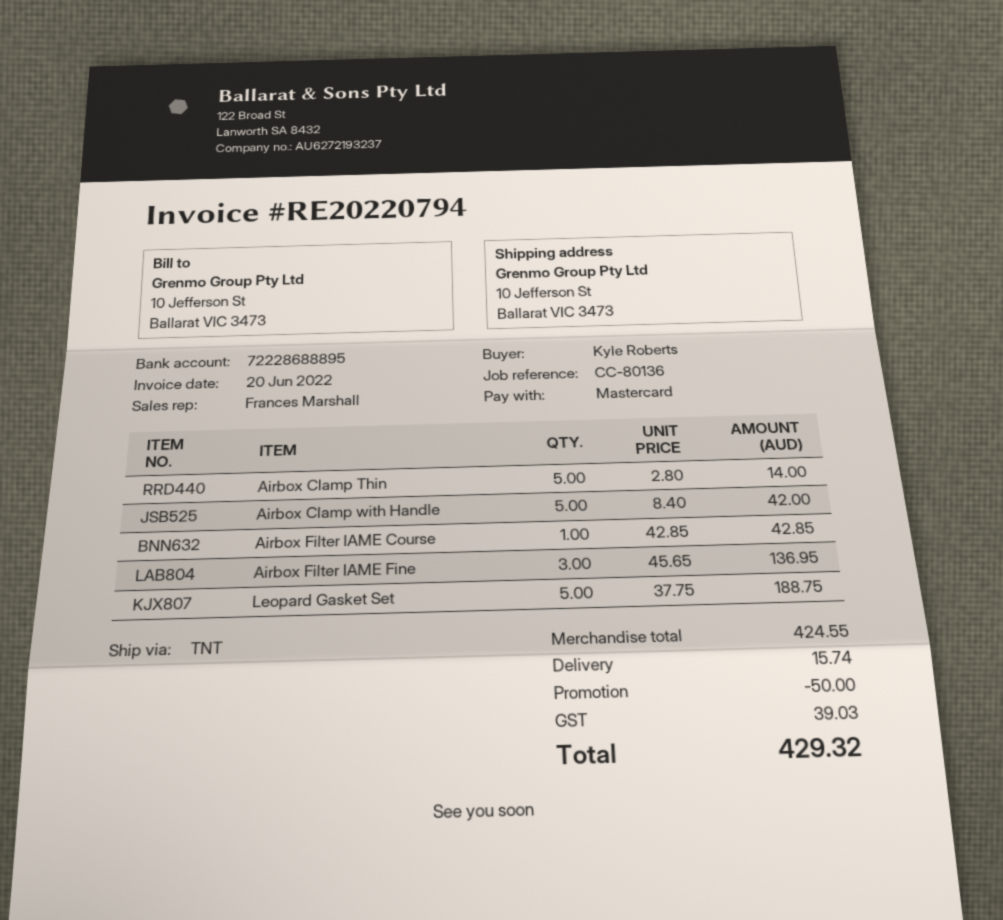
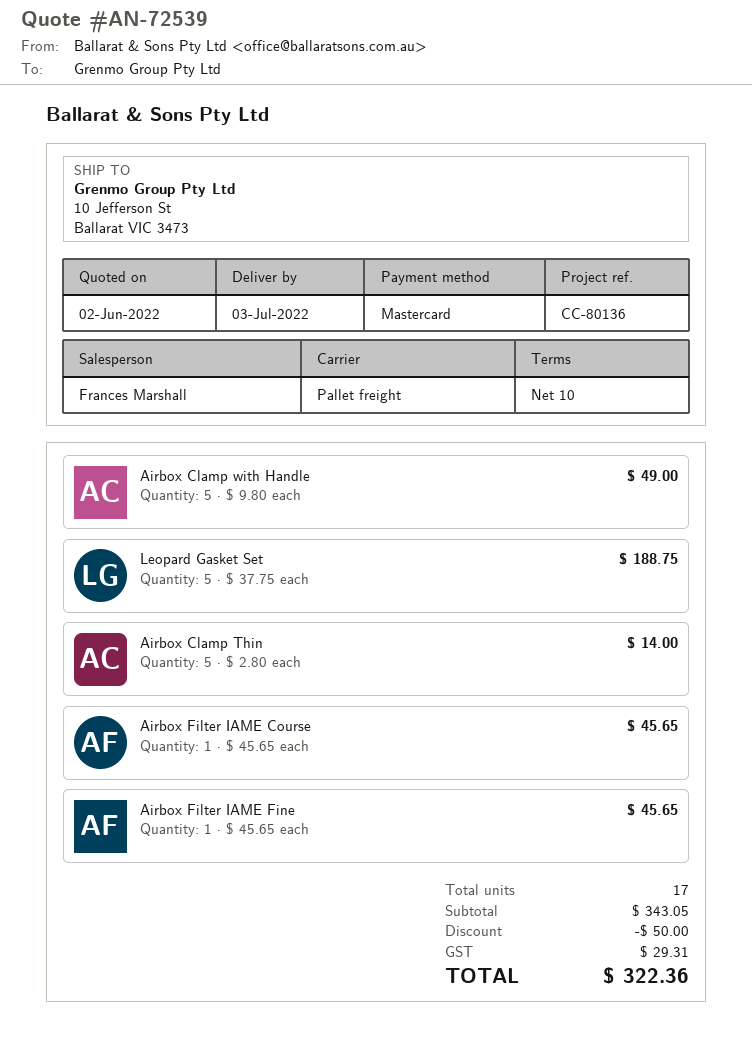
shipping method: TNT -> pallet freight
Airbox Clamp with Handle: 5 x 8.40 = 42.00 -> 5 x 9.80 = 49.00
Airbox Filter IAME Course: 1 x 42.85 = 42.85 -> 1 x 45.65 = 45.65
Airbox Filter IAME Fine: 3 x 45.65 = 136.95 -> 1 x 45.65 = 45.65
subtotal: 424.55 -> 343.05
shipping: 15.74 -> none
tax: 39.03 -> 29.31
total: 429.32 -> 322.36

